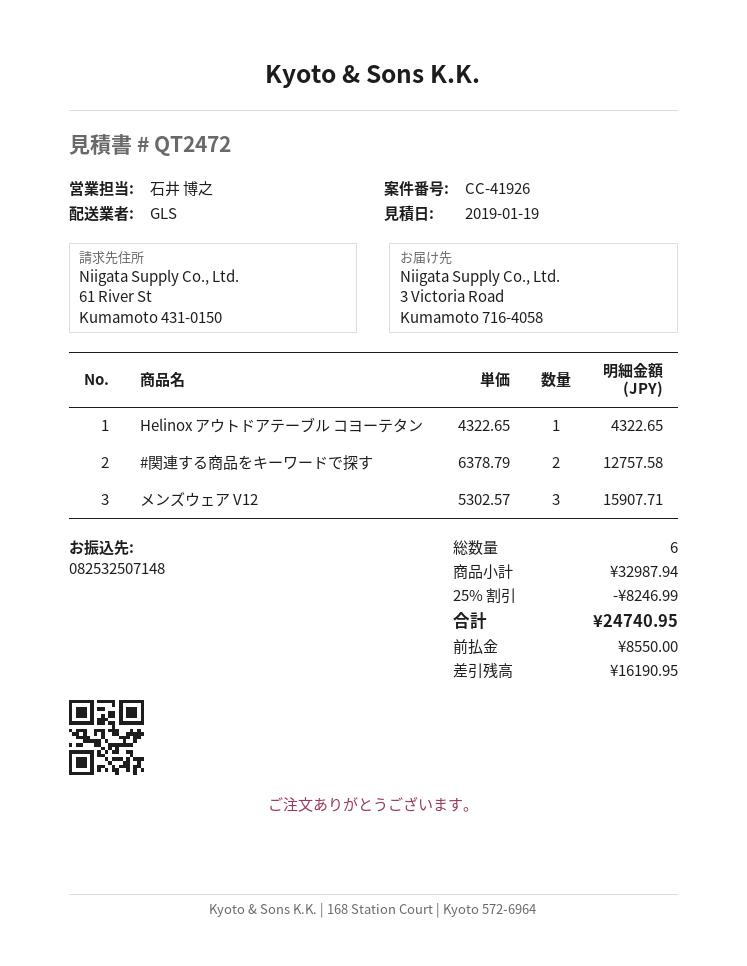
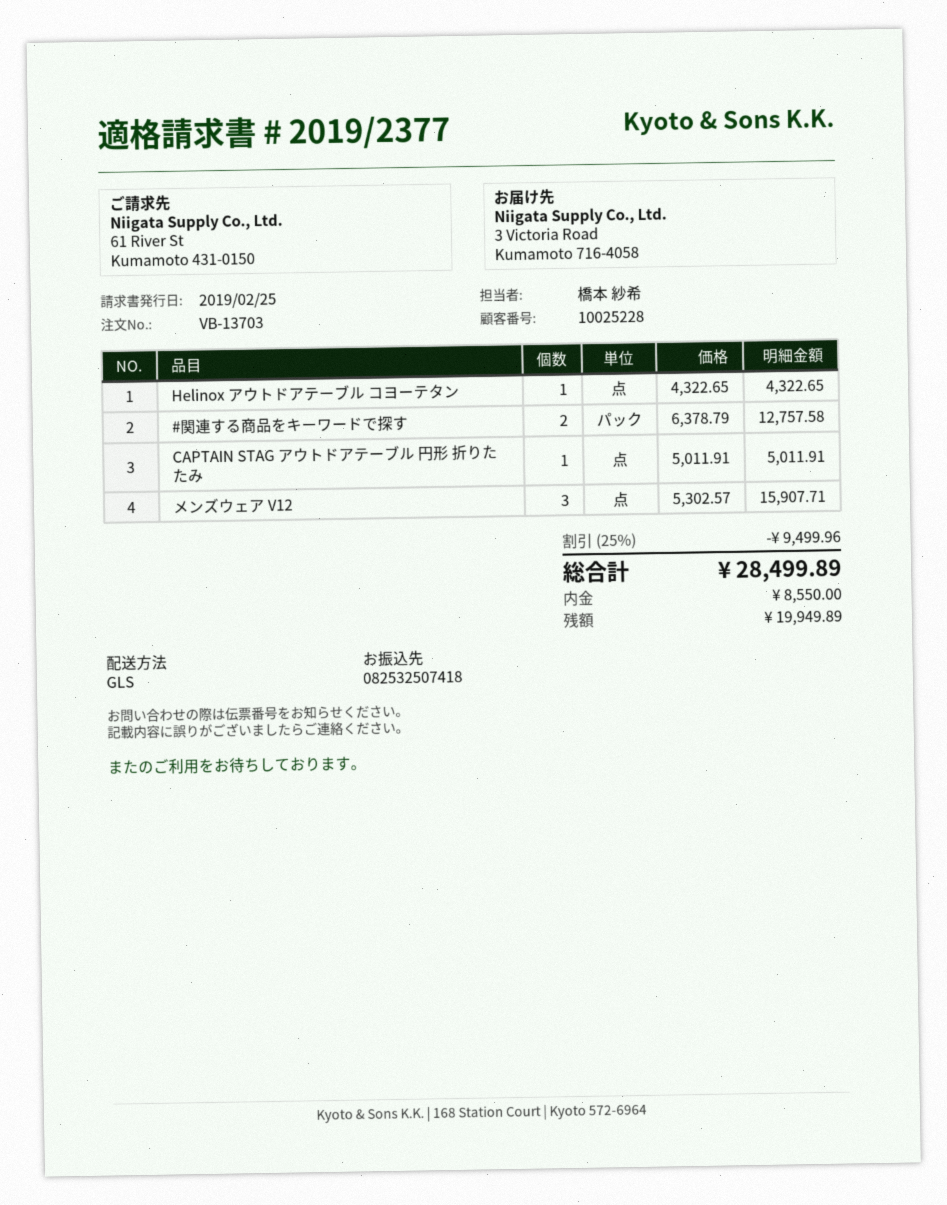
sales rep: 石井 博之 -> 橋本 紗希
bank account: 082532507148 -> 082532507418
CAPTAIN STAG アウトドアテーブル 円形 折りたたみ: none -> 1 x 5011.91 = 5011.91
discount: 25% = 8246.99 -> 25% = 9499.96
total: 24740.95 -> 28499.89
balance: 16190.95 -> 19949.89

